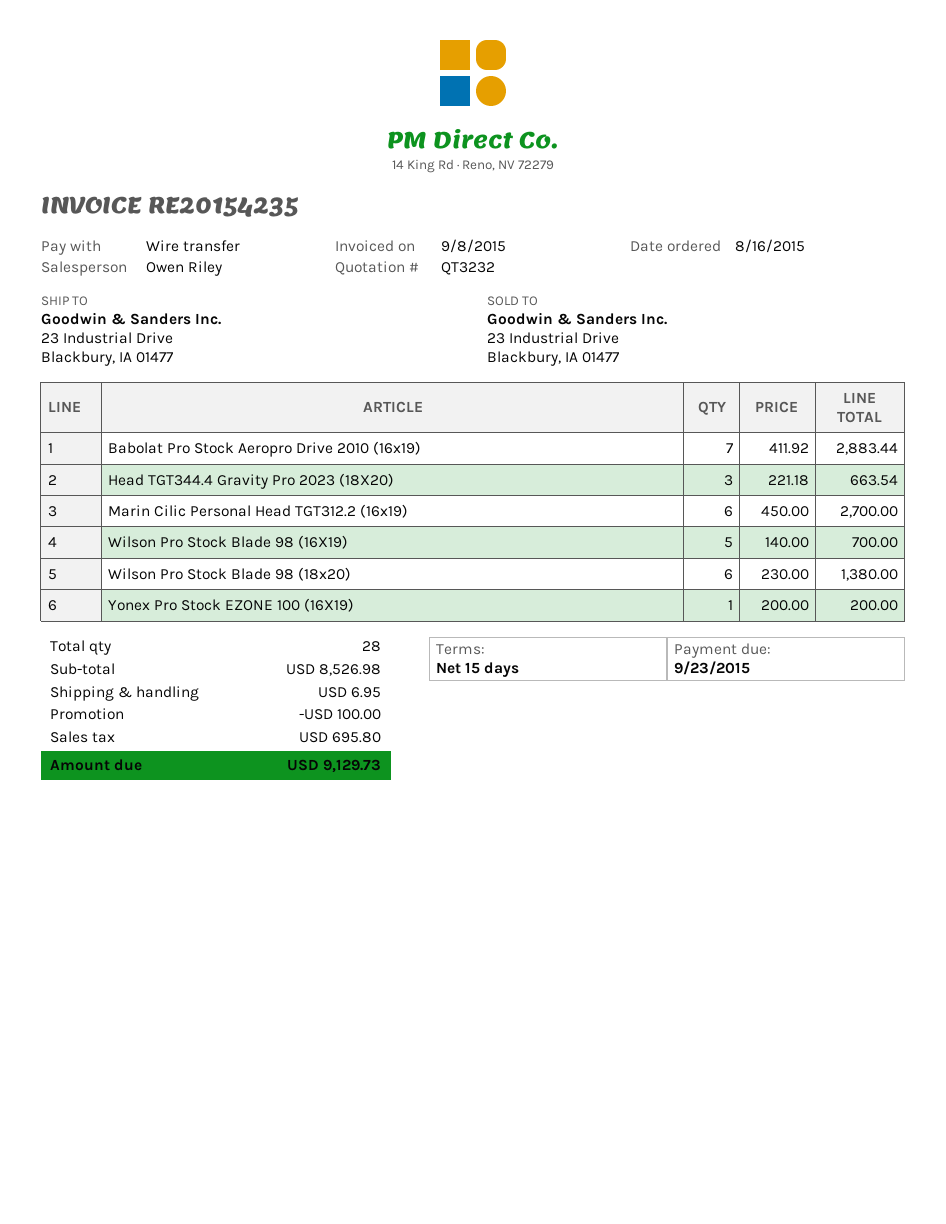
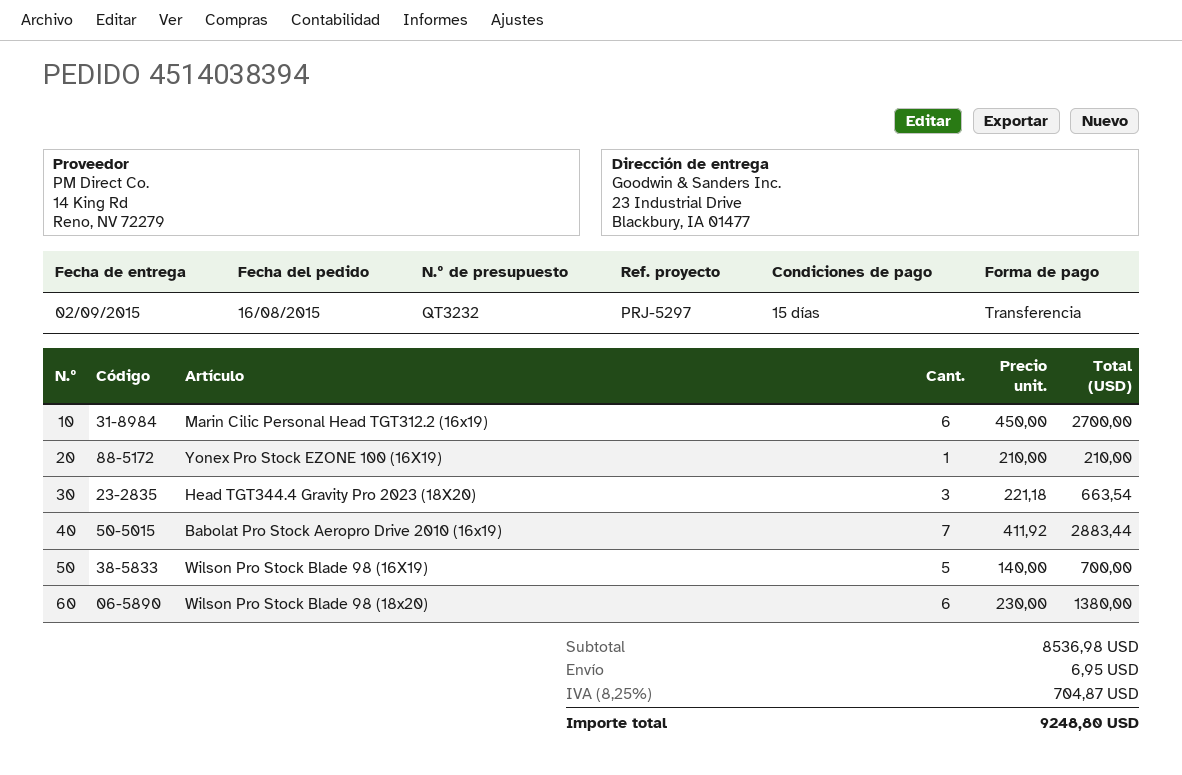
Yonex Pro Stock EZONE 100 (16X19): 1 x 200.00 = 200.00 -> 1 x 210.00 = 210.00
subtotal: 8526.98 -> 8536.98
discount: 100.00 -> none
tax: 695.80 -> 704.87
total: 9129.73 -> 9248.80

